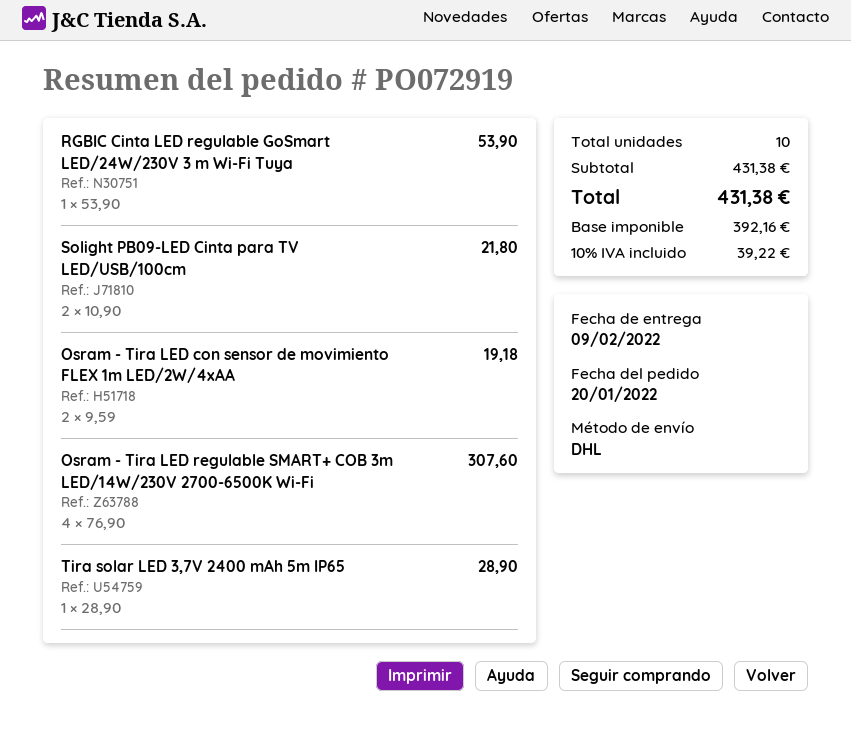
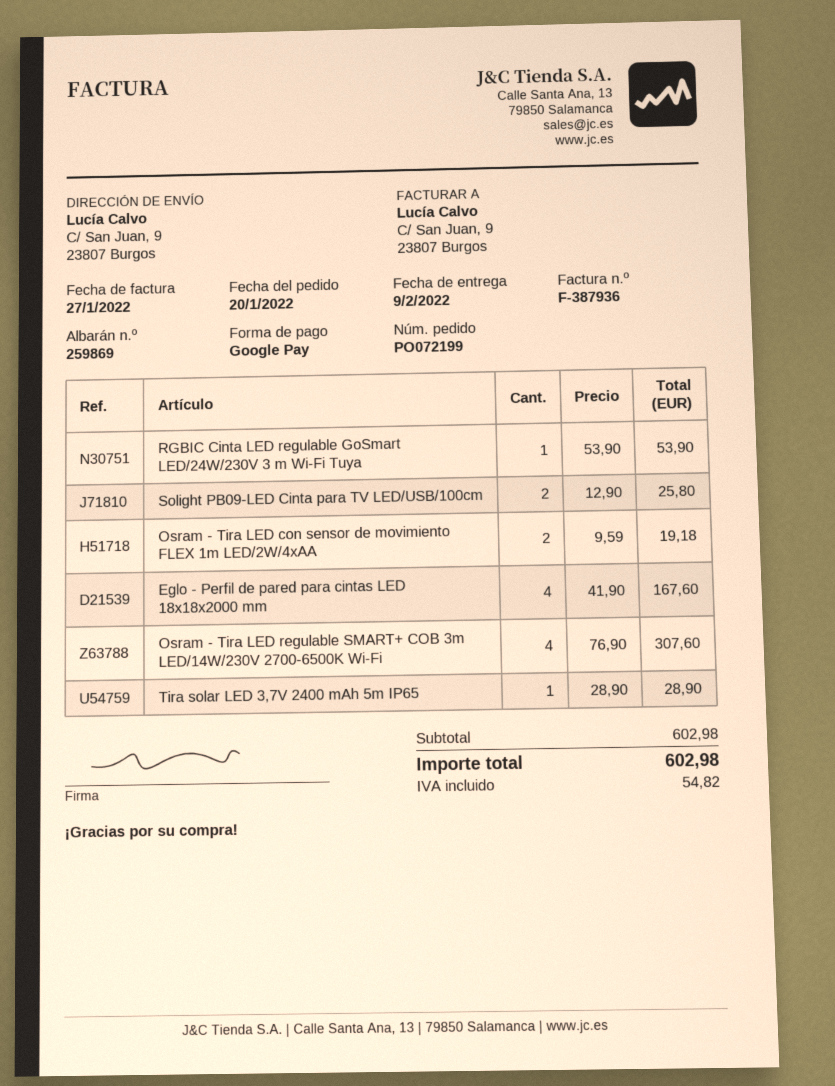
order number: PO072919 -> PO072199
Solight PB09-LED Cinta para TV LED/USB/100cm: 2 x 10.90 = 21.80 -> 2 x 12.90 = 25.80
Eglo - Perfil de pared para cintas LED 18x18x2000 mm: none -> 4 x 41.90 = 167.60
subtotal: 431.38 -> 602.98
tax: 39.22 -> 54.82
total: 431.38 -> 602.98

